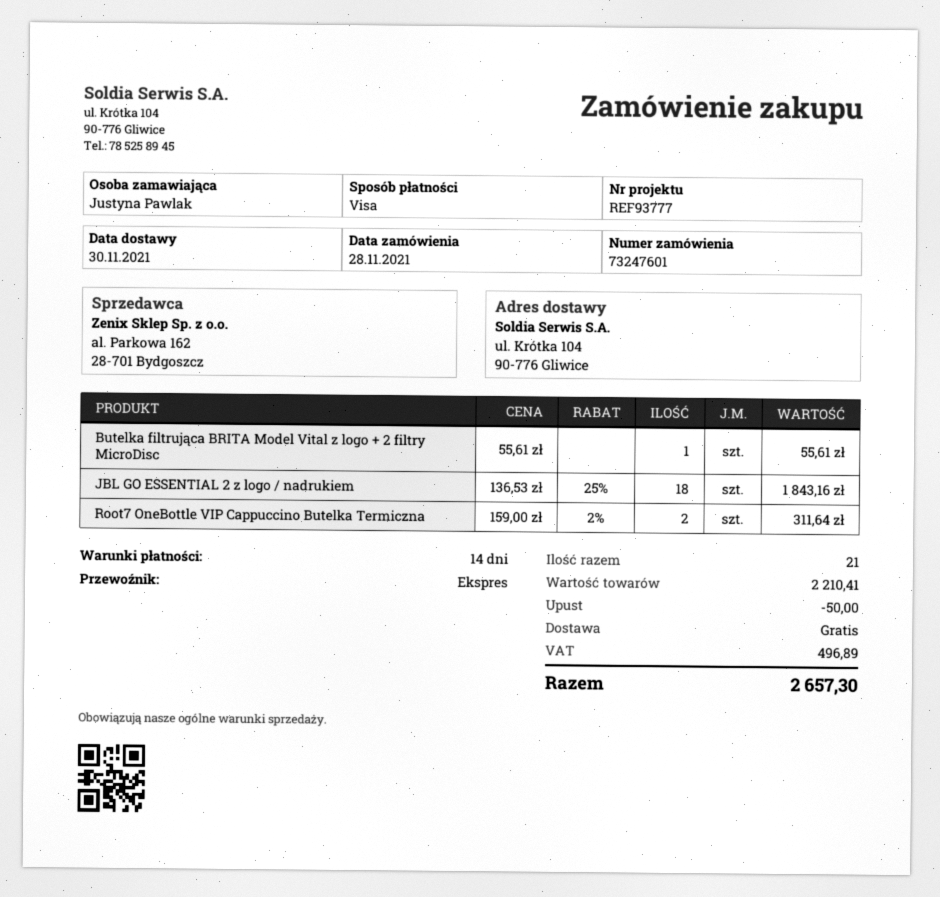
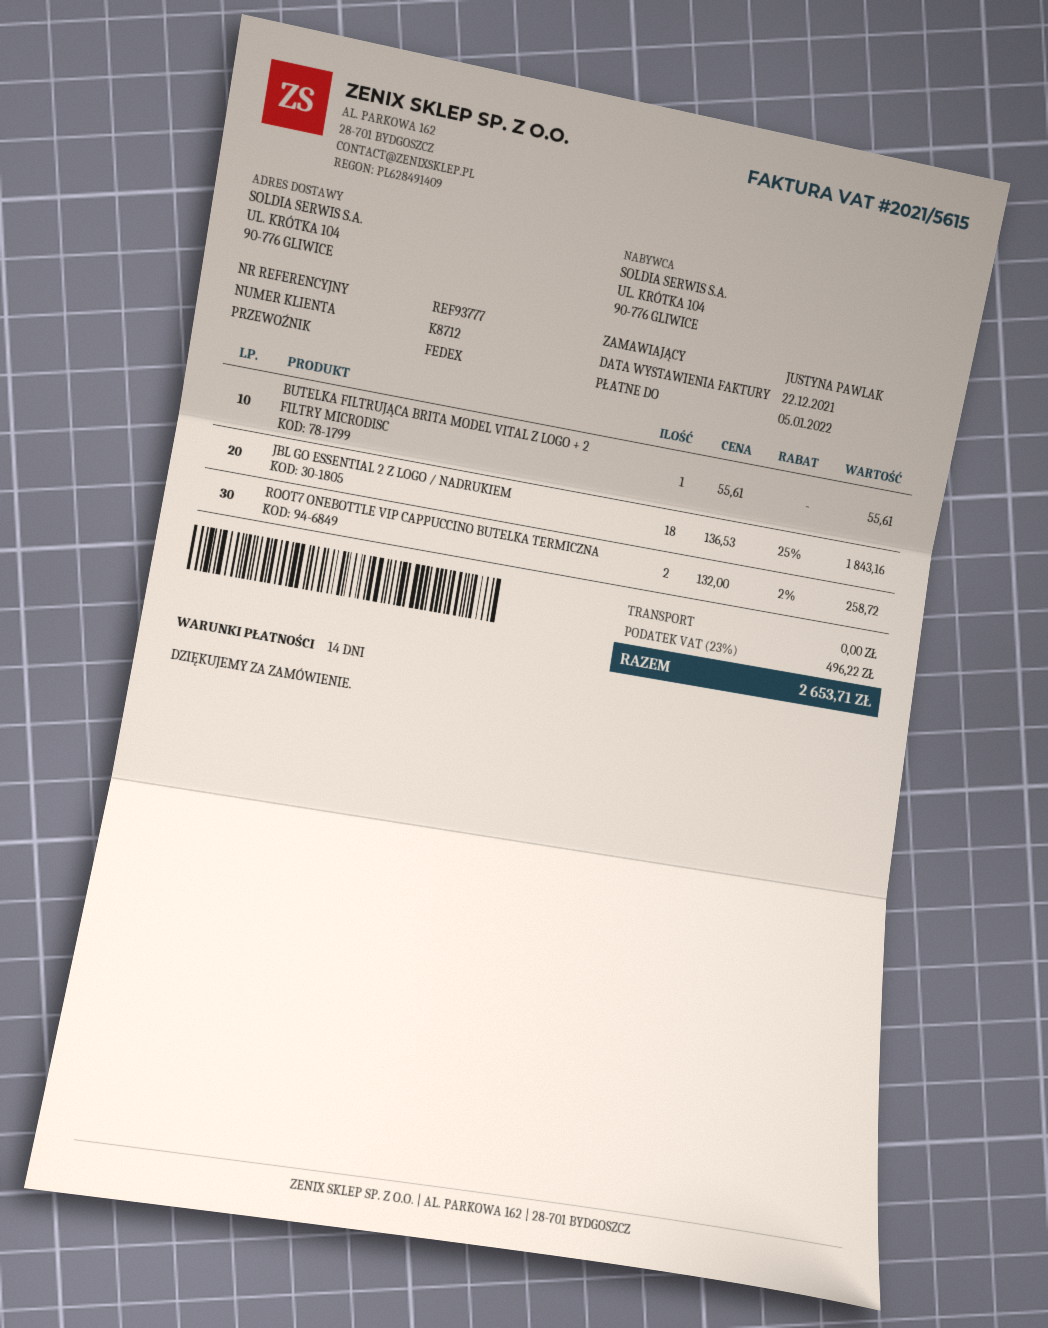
shipping method: express -> FedEx
Root7 OneBottle VIP Cappuccino Butelka Termiczna: 2 x 159.00 - 2% = 311.64 -> 2 x 132.00 - 2% = 258.72
discount: 50.00 -> none
tax: 496.89 -> 496.22
total: 2657.30 -> 2653.71

